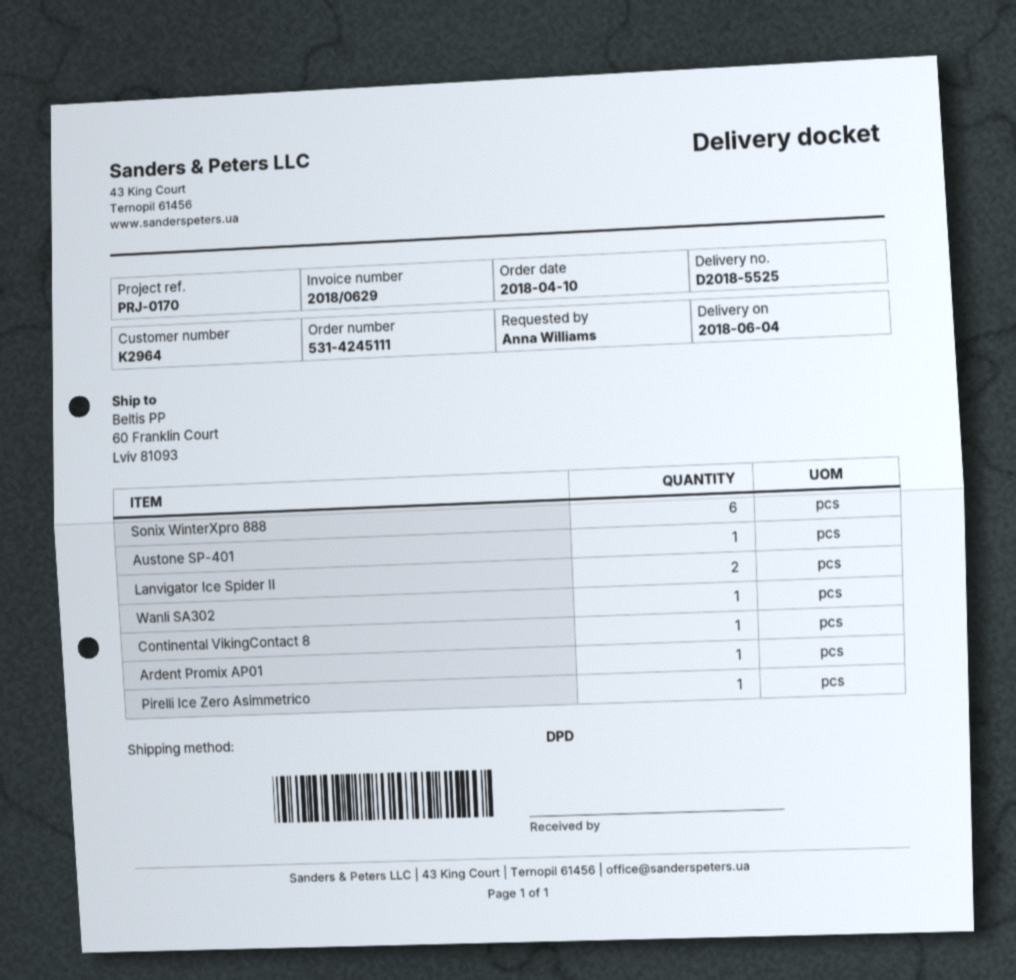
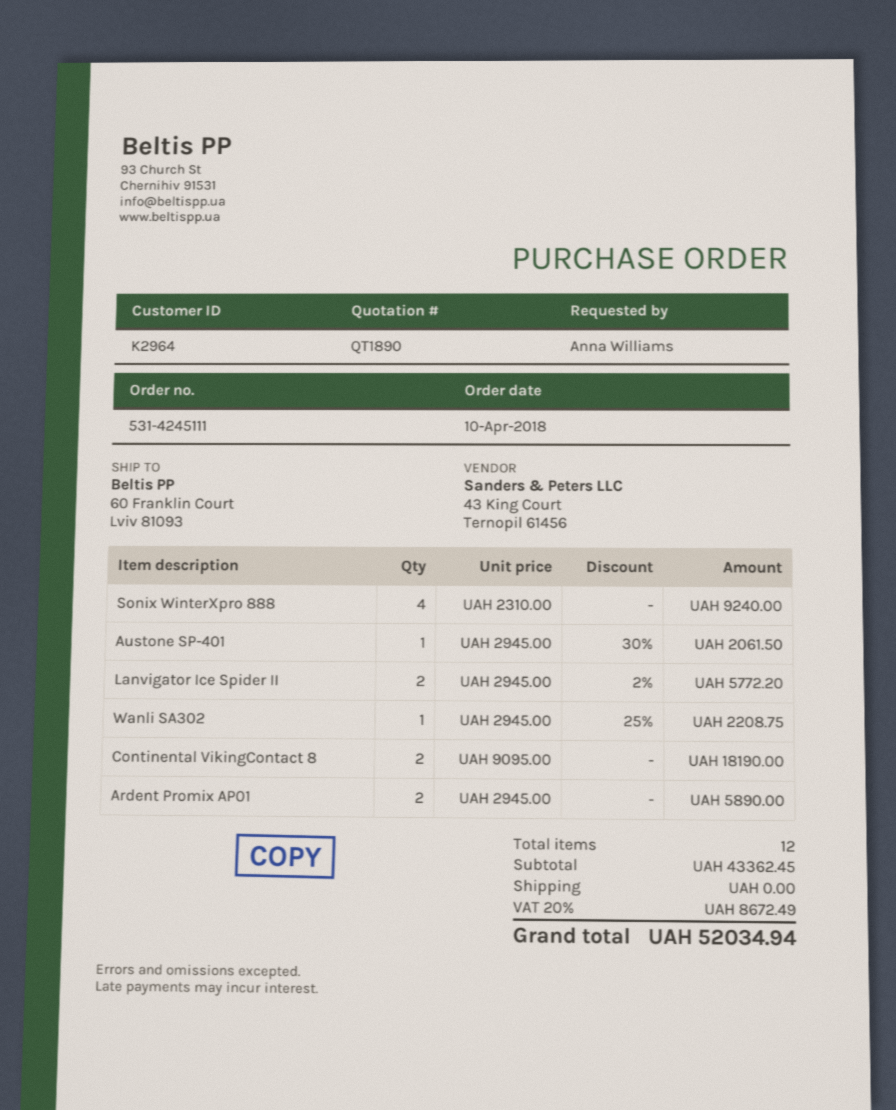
Sonix WinterXpro 888: 6 -> 4
Continental VikingContact 8: 1 -> 2
Ardent Promix AP01: 1 -> 2
Pirelli Ice Zero Asimmetrico: 1 -> none

